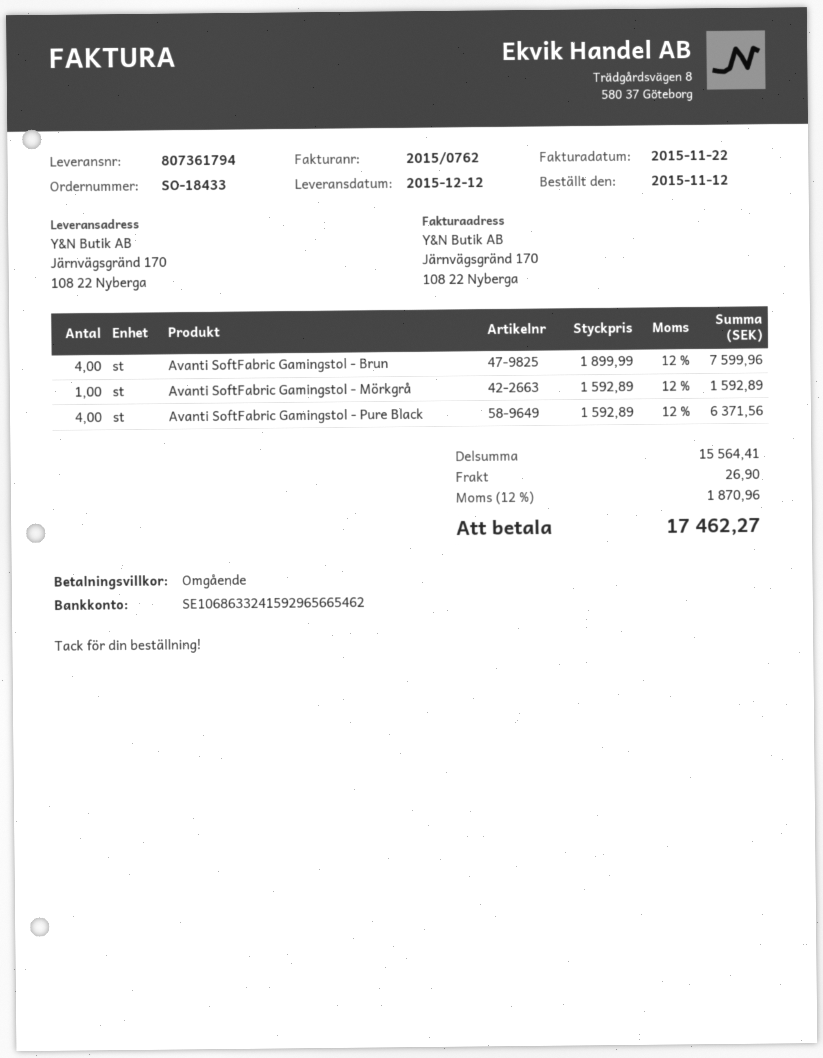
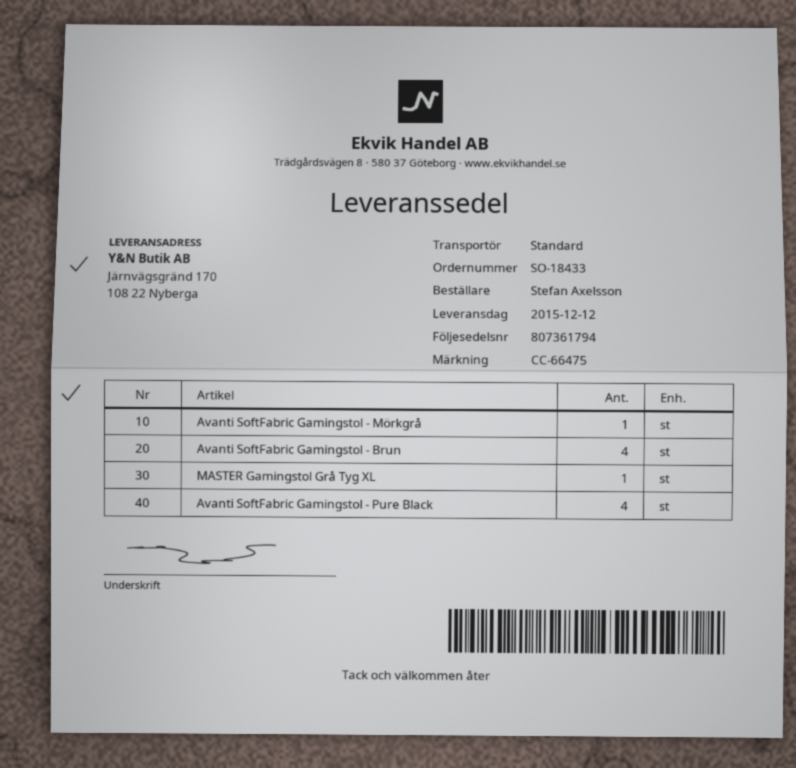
MASTER Gamingstol Grå Tyg XL: none -> 1

